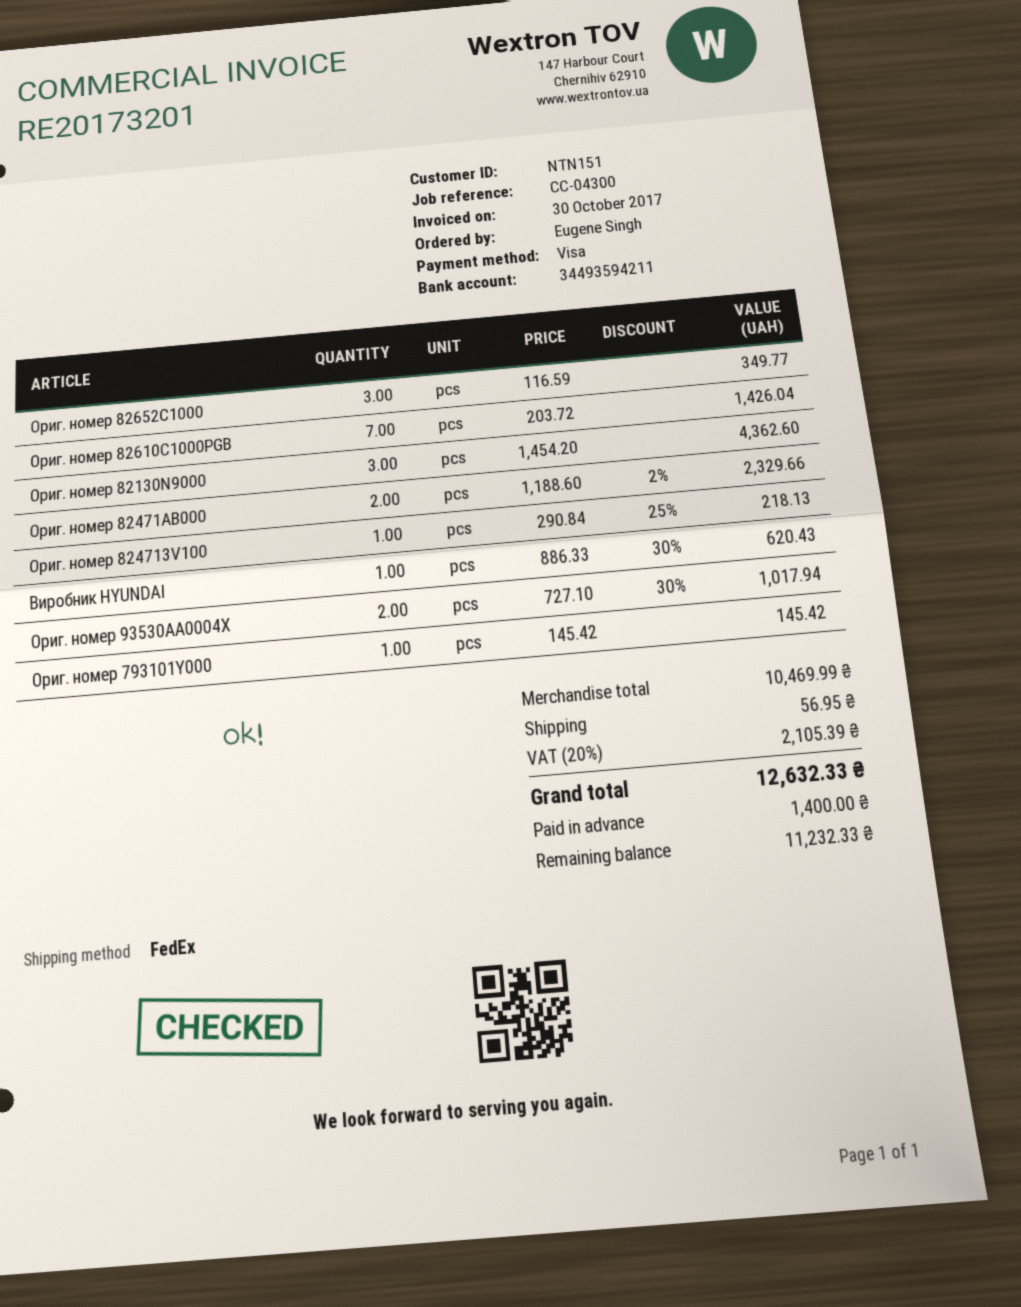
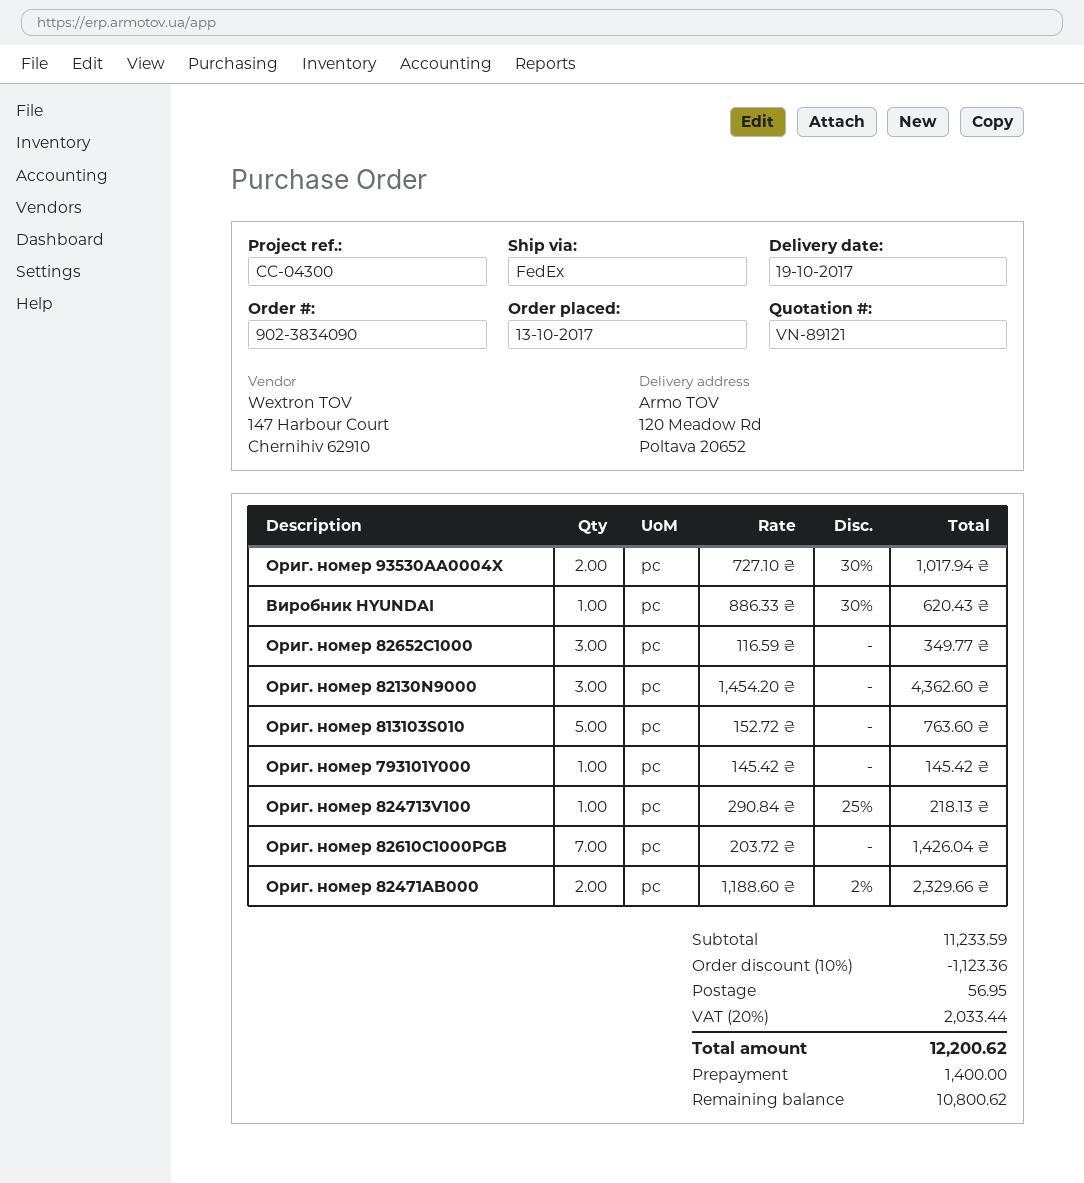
Ориг. номер 813103S010: none -> 5 x 152.72 = 763.60
subtotal: 10469.99 -> 11233.59
discount: none -> 10% = 1123.36
tax: 20% = 2105.39 -> 20% = 2033.44
total: 12632.33 -> 12200.62
balance: 11232.33 -> 10800.62

